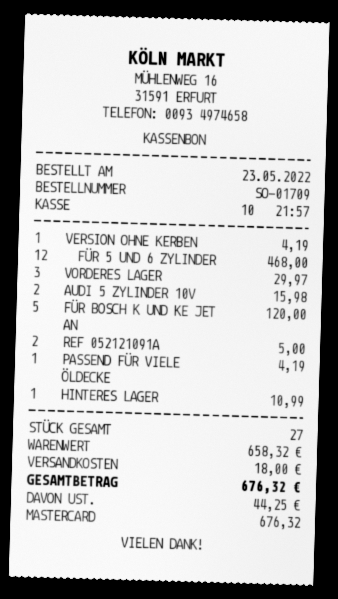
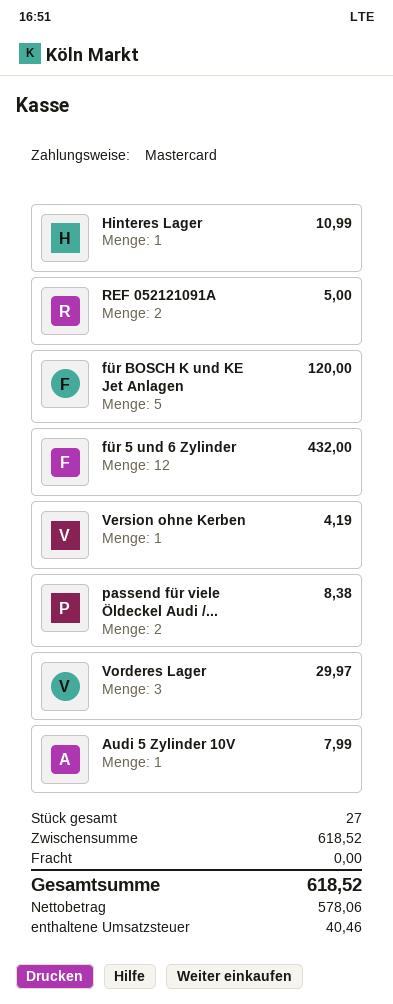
FÜR 5 UND 6 ZYLINDER: 12 for 468.00 -> 12 for 432.00
AUDI 5 ZYLINDER 10V: 2 for 15.98 -> 1 for 7.99
PASSEND FÜR VIELE ÖLDECKE: 1 for 4.19 -> 2 for 8.38
subtotal: 658.32 -> 618.52
shipping: 18.00 -> 0.00
tax: 44.25 -> 40.46
total: 676.32 -> 618.52

